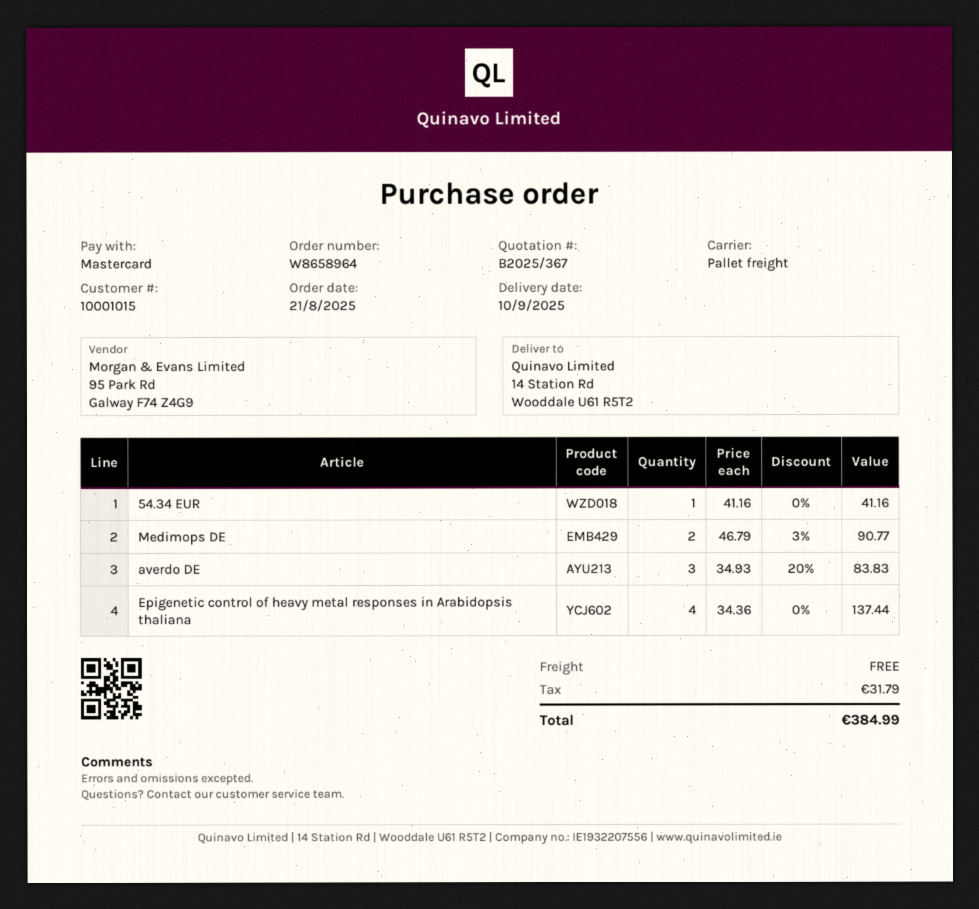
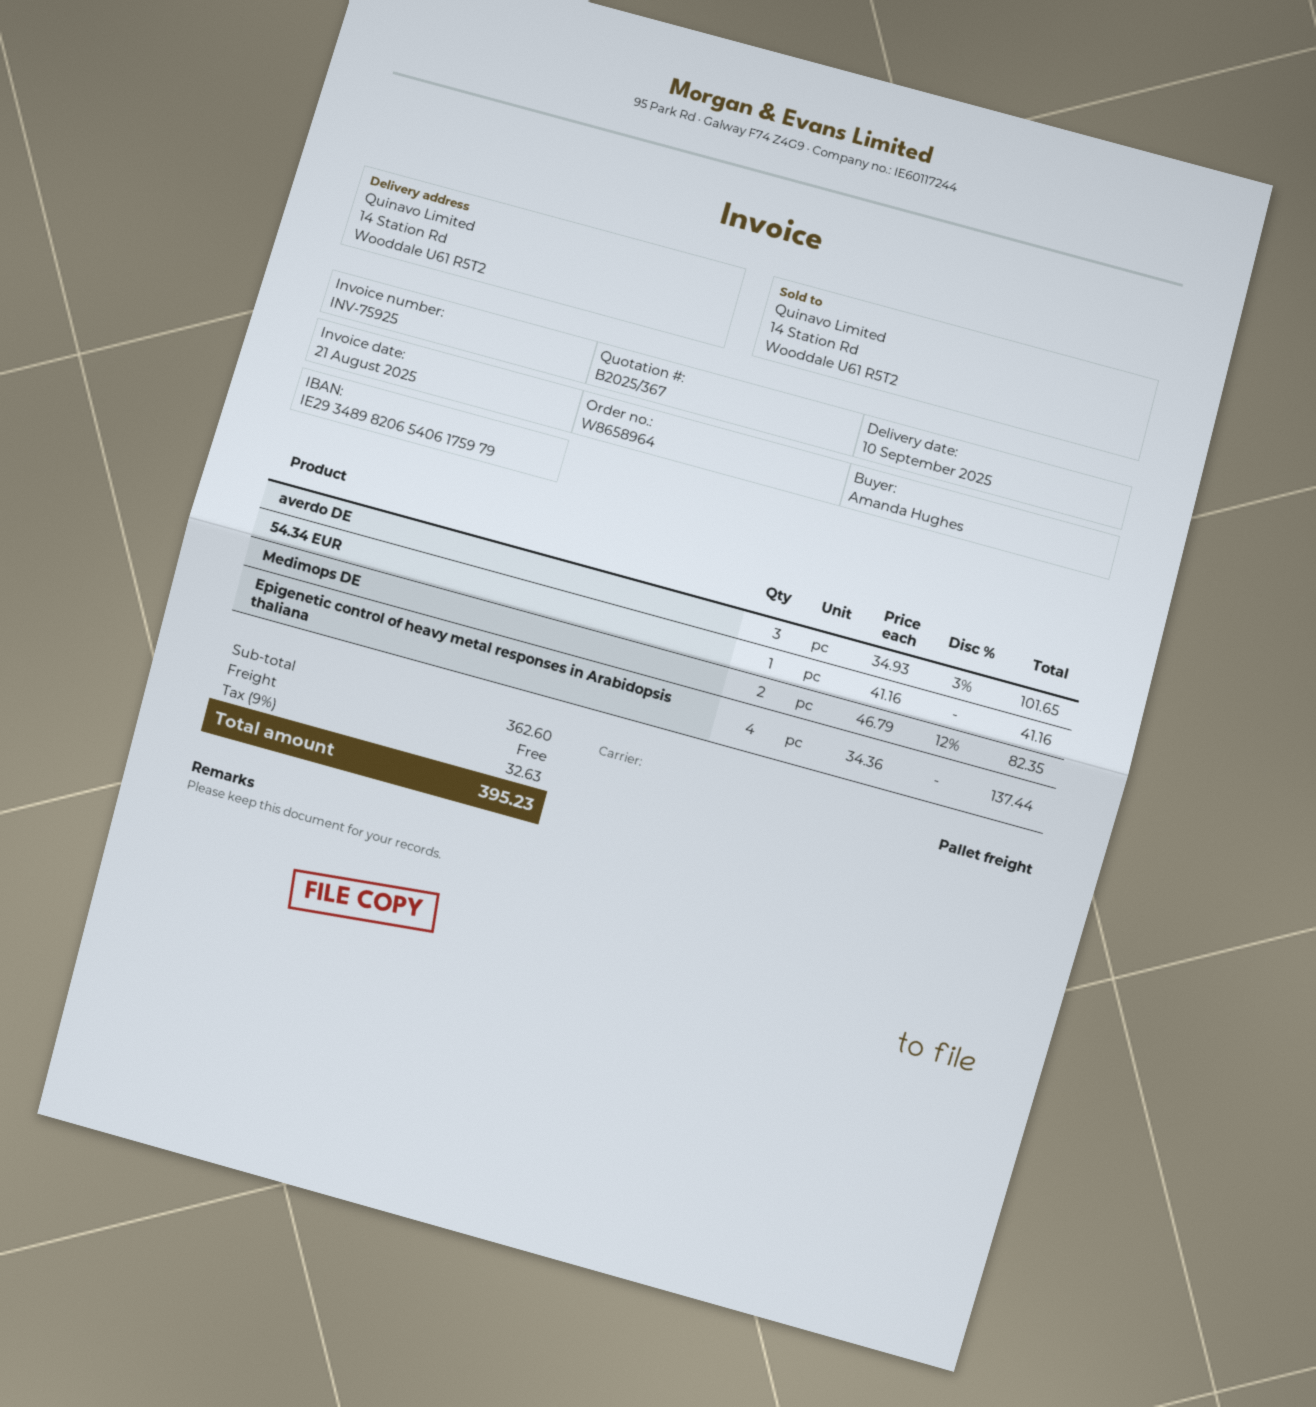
Medimops DE: 2 x 46.79 - 3% = 90.77 -> 2 x 46.79 - 12% = 82.35
averdo DE: 3 x 34.93 - 20% = 83.83 -> 3 x 34.93 - 3% = 101.65
tax: 31.79 -> 32.63
total: 384.99 -> 395.23

